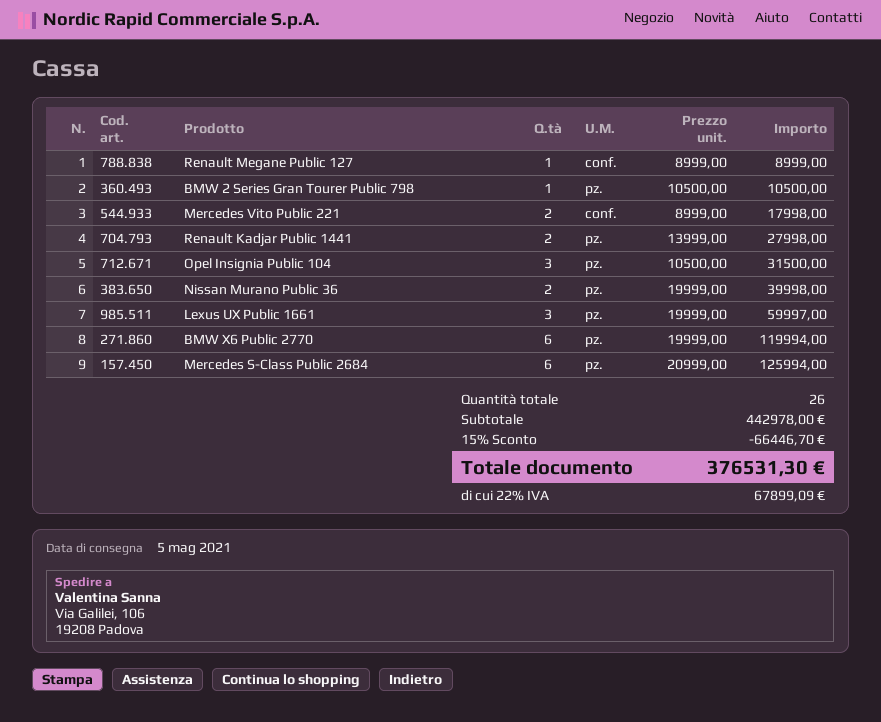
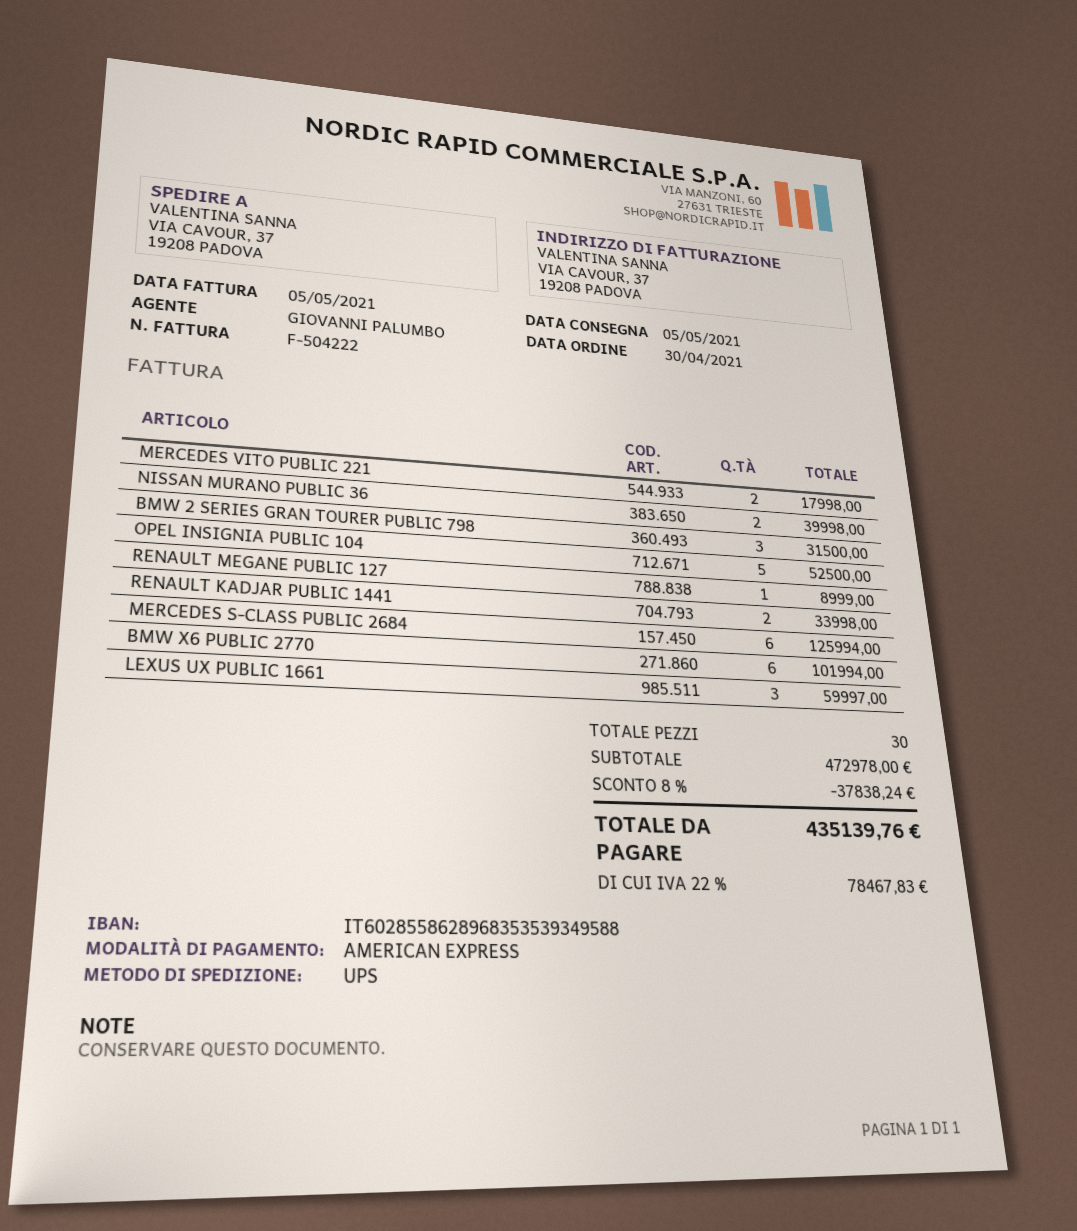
ship to: Via Galilei, 106, 19208 Padova -> VIA CAVOUR, 37, 19208 PADOVA
BMW 2 Series Gran Tourer Public 798: 1 for 10500.00 -> 3 for 31500.00
Renault Kadjar Public 1441: 2 for 27998.00 -> 2 for 33998.00
Opel Insignia Public 104: 3 for 31500.00 -> 5 for 52500.00
BMW X6 Public 2770: 6 for 119994.00 -> 6 for 101994.00
total quantity: 26 -> 30
subtotal: 442978.00 -> 472978.00
discount: 15% = 66446.70 -> 8% = 37838.24
tax: 22% = 67899.09 -> 22% = 78467.83
total: 376531.30 -> 435139.76

